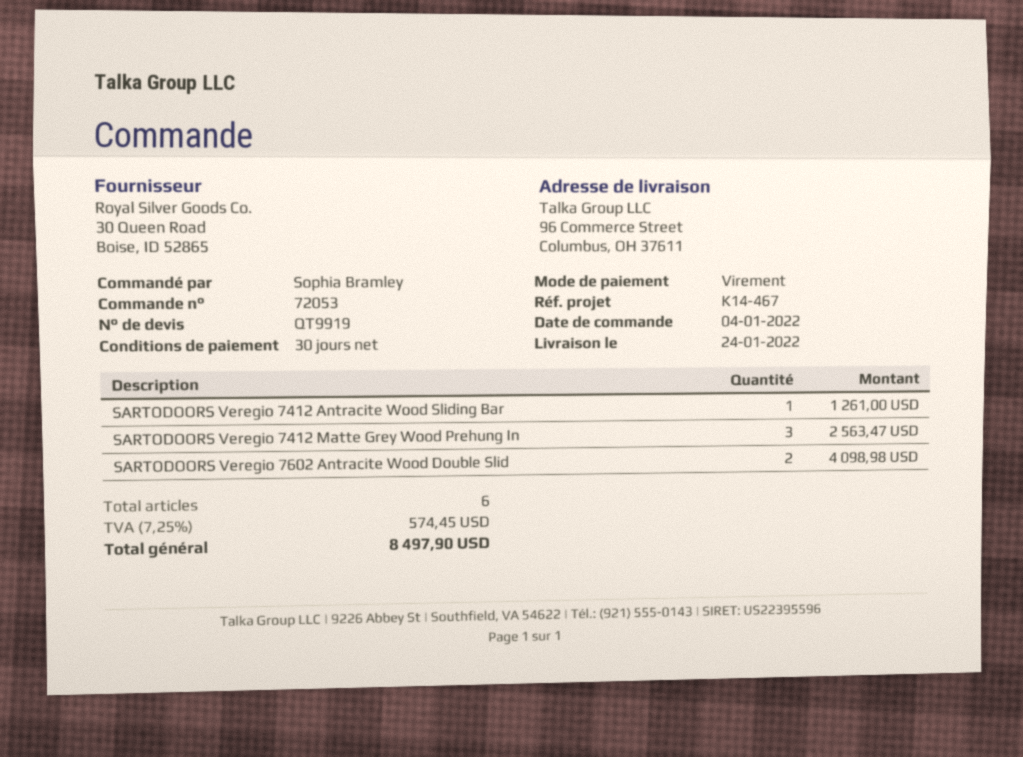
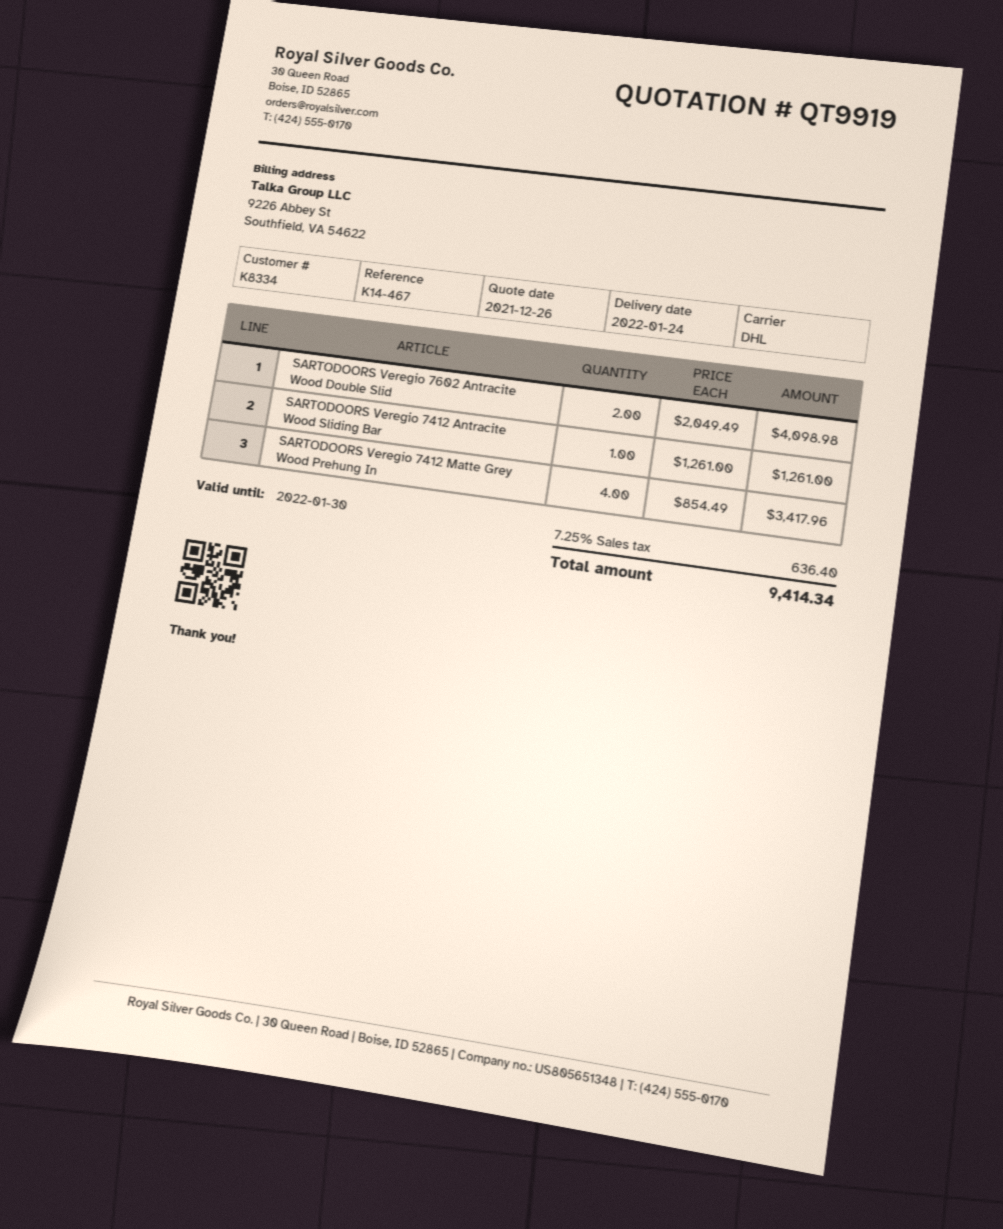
SARTODOORS Veregio 7412 Matte Grey Wood Prehung In: 3 for 2563.47 -> 4 for 3417.96
tax: 7.25% = 574.45 -> 7.25% = 636.40
total: 8497.90 -> 9414.34

